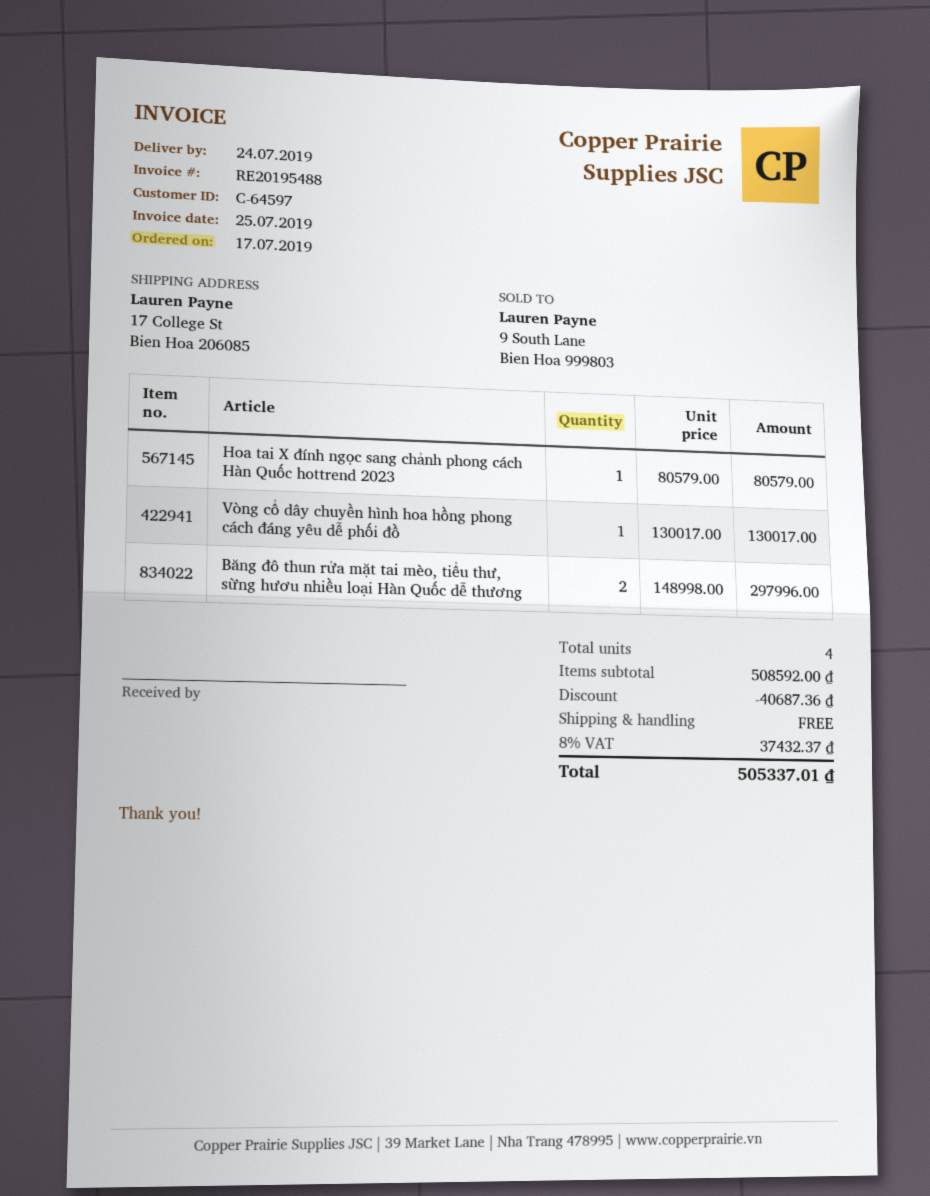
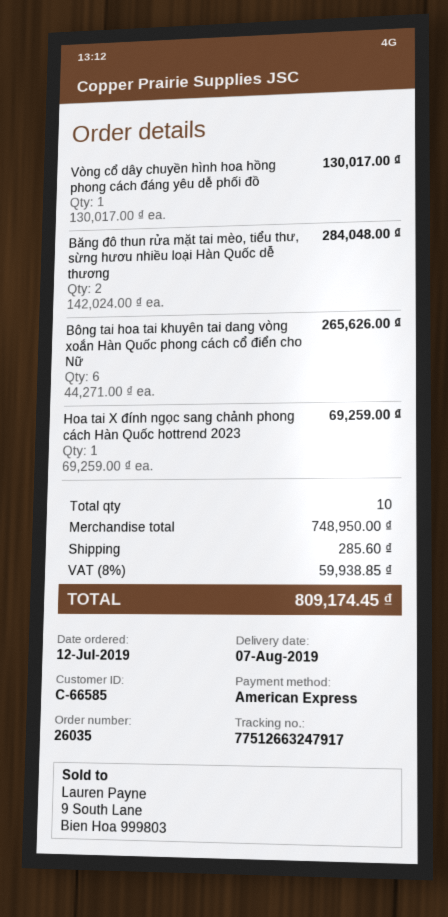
order date: 2019-07-17 -> 2019-07-12
delivery date: 2019-07-24 -> 2019-08-07
customer number: C-64597 -> C-66585
Hoa tai X đính ngọc sang chảnh phong cách Hàn Quốc hottrend 2023: 1 x 80579.00 = 80579.00 -> 1 x 69259.00 = 69259.00
Băng đô thun rửa mặt tai mèo, tiểu thư, sừng hươu nhiều loại Hàn Quốc dễ thương: 2 x 148998.00 = 297996.00 -> 2 x 142024.00 = 284048.00
Bông tai hoa tai khuyên tai dang vòng xoắn Hàn Quốc phong cách cổ điển cho Nữ: none -> 6 x 44271.00 = 265626.00
total quantity: 4 -> 10
subtotal: 508592.00 -> 748950.00
discount: 40687.36 -> none
shipping: 0.00 -> 285.60
tax: 8% = 37432.37 -> 8% = 59938.85
total: 505337.01 -> 809174.45

